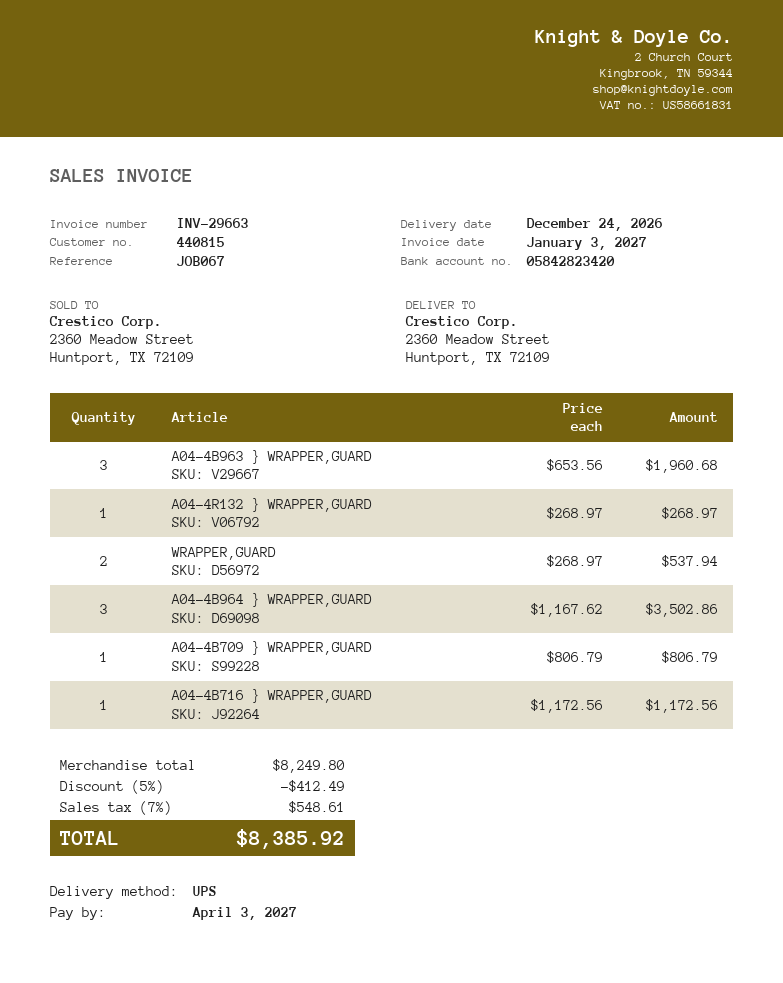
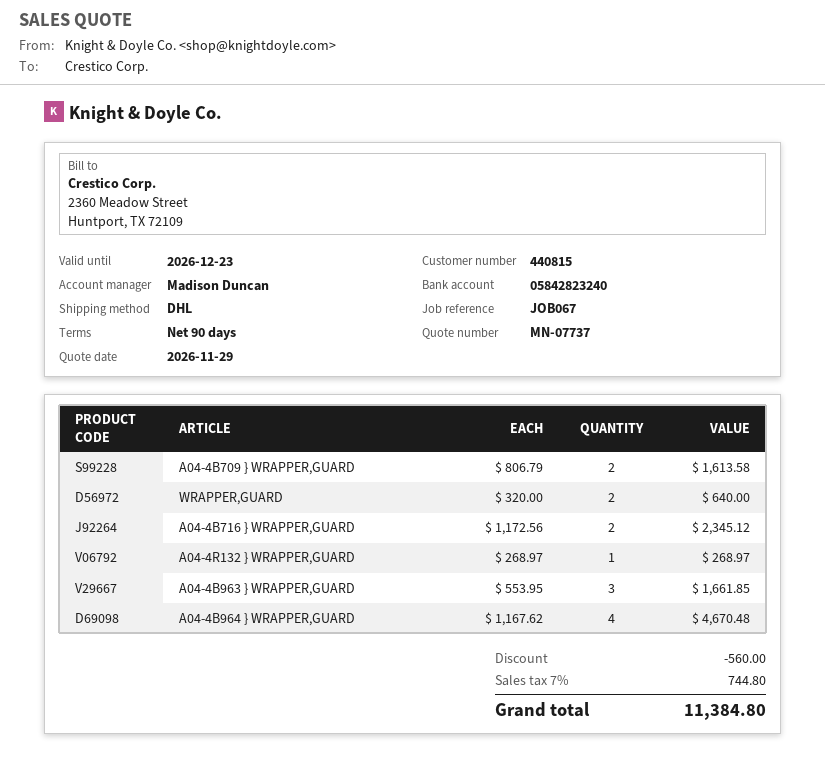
bank account: 05842823420 -> 05842823240
shipping method: UPS -> DHL
A04-4B963 } WRAPPER,GUARD: 3 x 653.56 = 1960.68 -> 3 x 553.95 = 1661.85
WRAPPER,GUARD: 2 x 268.97 = 537.94 -> 2 x 320.00 = 640.00
A04-4B964 } WRAPPER,GUARD: 3 x 1167.62 = 3502.86 -> 4 x 1167.62 = 4670.48
A04-4B709 } WRAPPER,GUARD: 1 x 806.79 = 806.79 -> 2 x 806.79 = 1613.58
A04-4B716 } WRAPPER,GUARD: 1 x 1172.56 = 1172.56 -> 2 x 1172.56 = 2345.12
discount: 412.49 -> 560.00
tax: 7% = 548.61 -> 7% = 744.80
total: 8385.92 -> 11384.80

